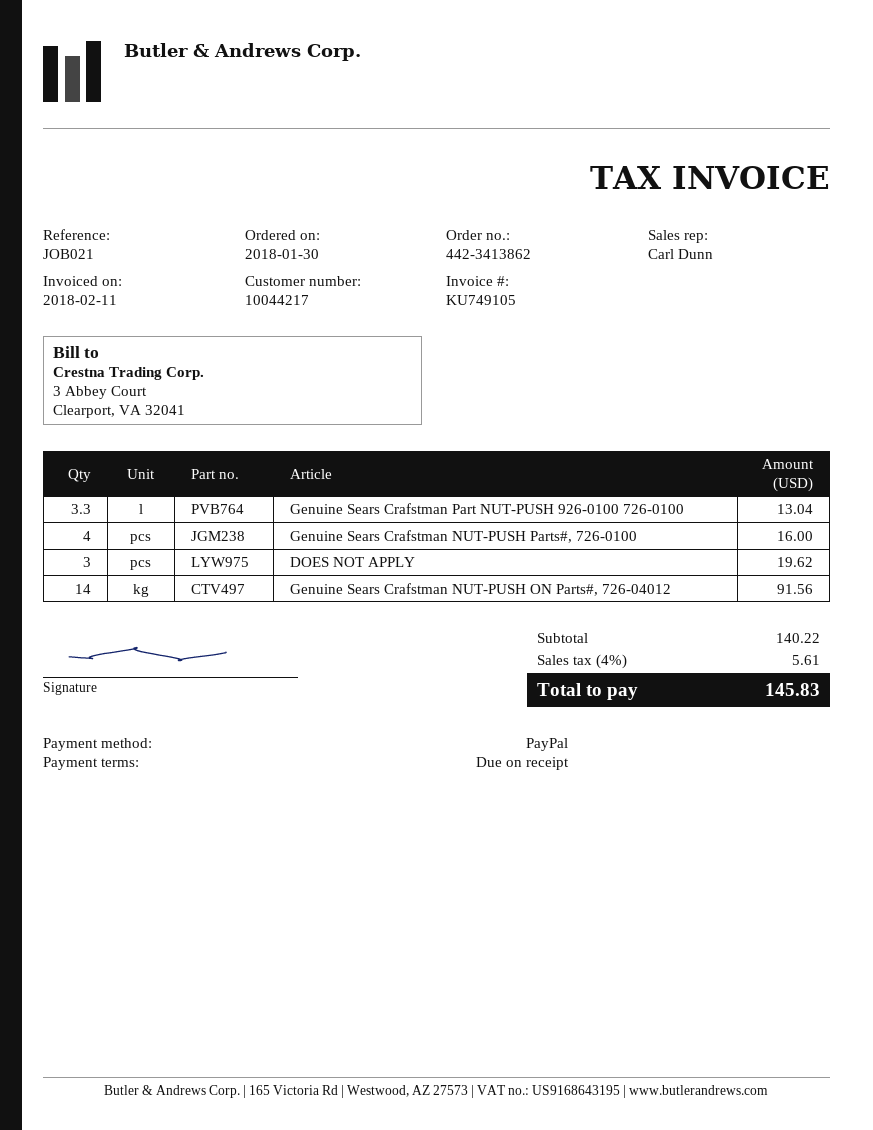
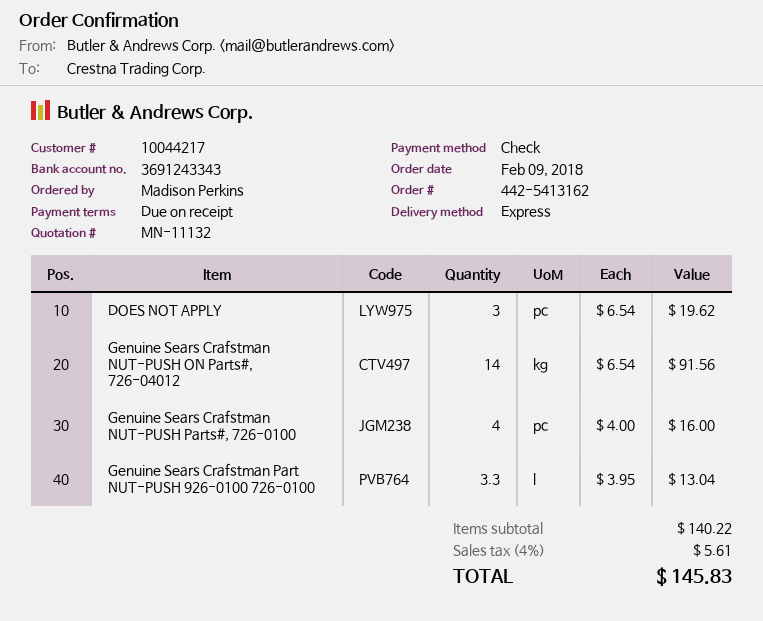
order number: 442-3413862 -> 442-5413162
order date: 2018-01-30 -> 2018-02-09
payment method: PayPal -> cheque

